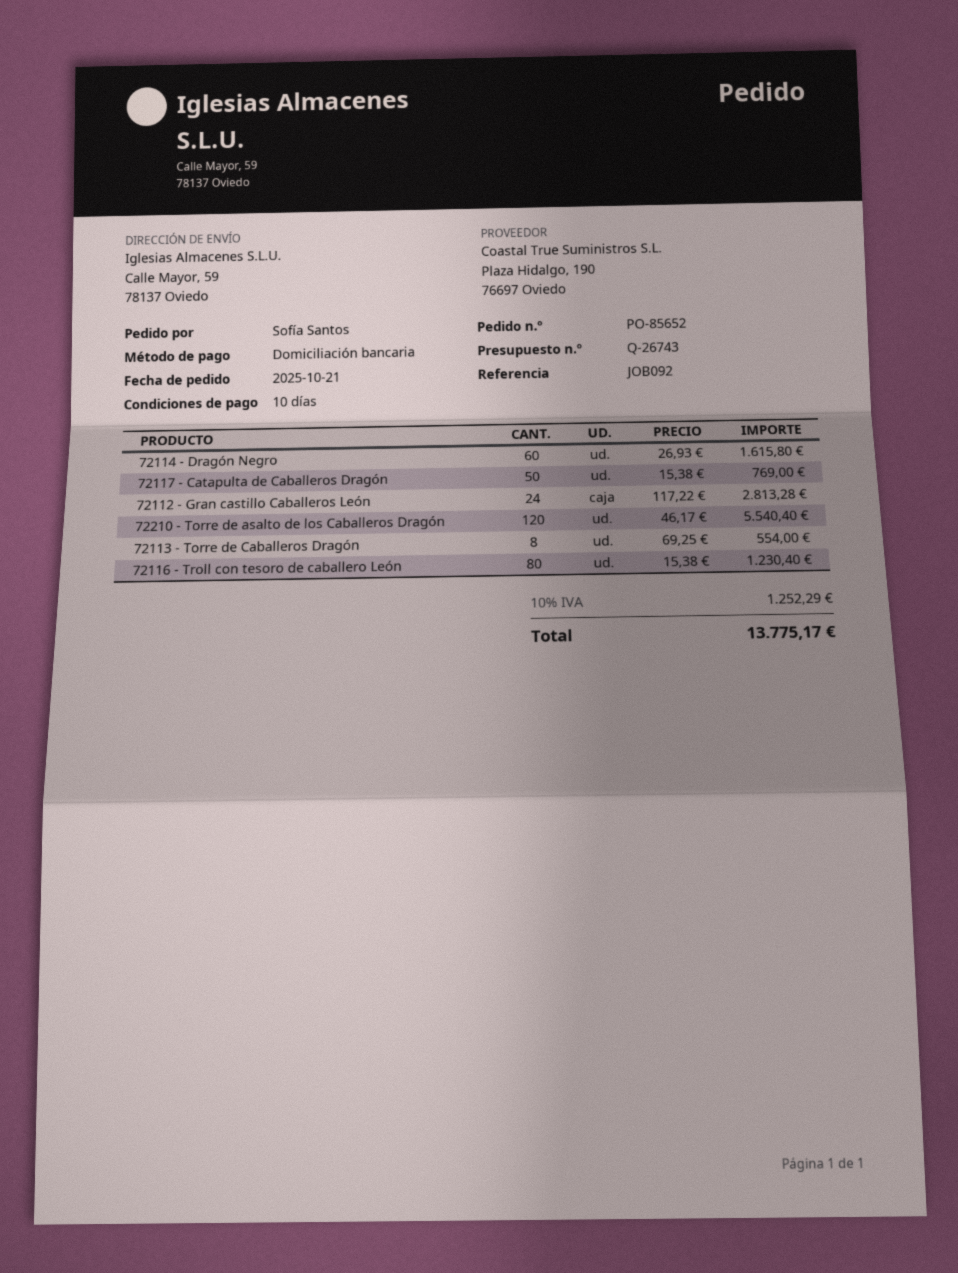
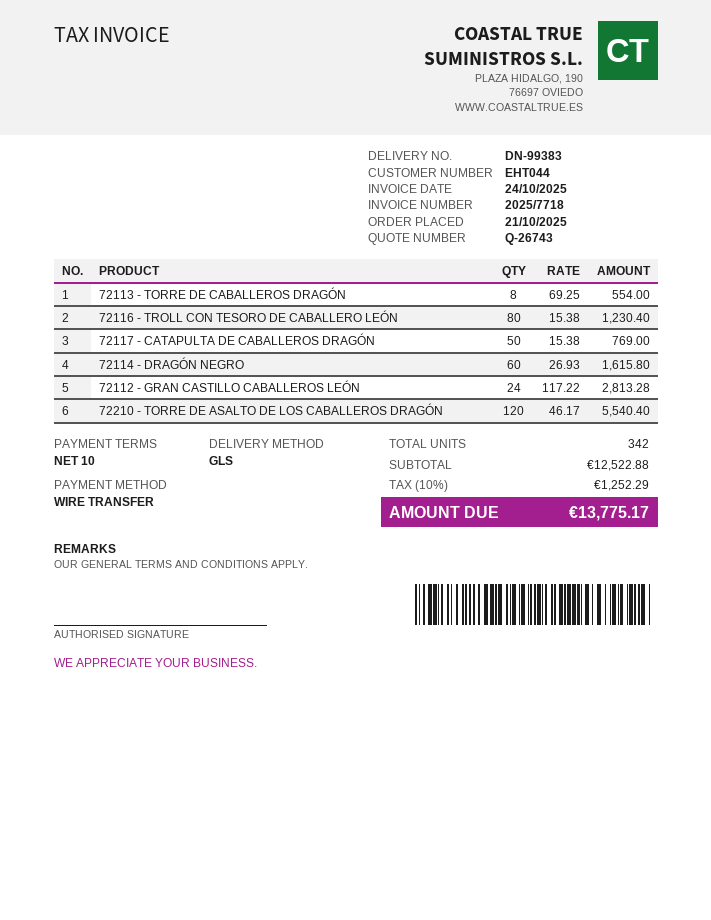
payment method: direct debit -> bank transfer

